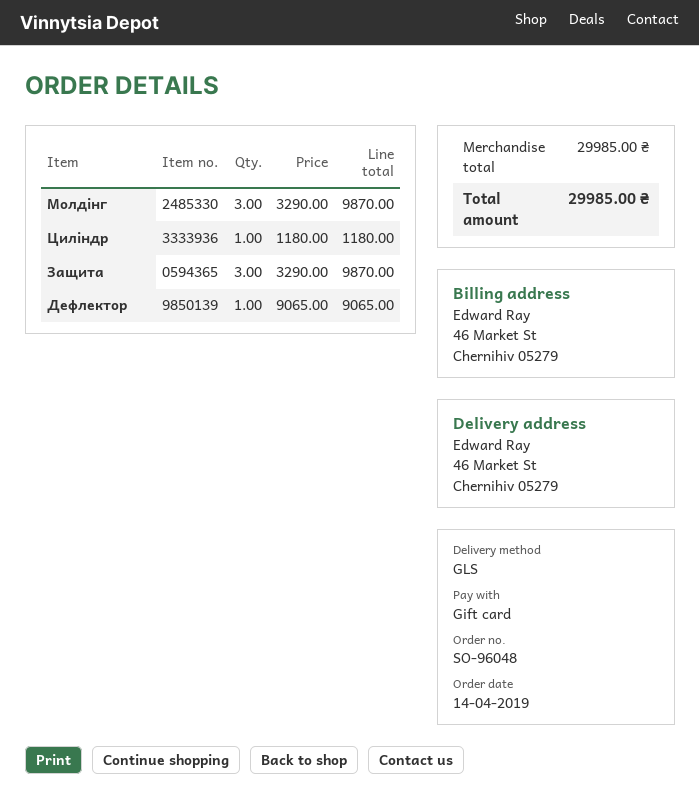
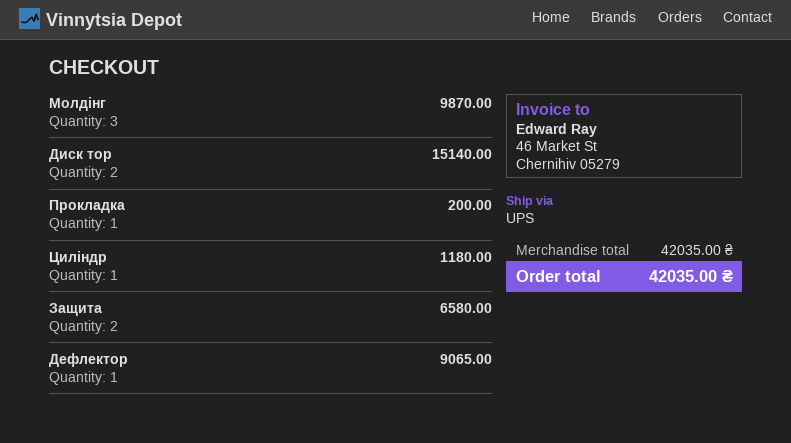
shipping method: GLS -> UPS
Защита: 3 for 9870.00 -> 2 for 6580.00
Диск тор: none -> 2 for 15140.00
Прокладка: none -> 1 for 200.00
subtotal: 29985.00 -> 42035.00
total: 29985.00 -> 42035.00

